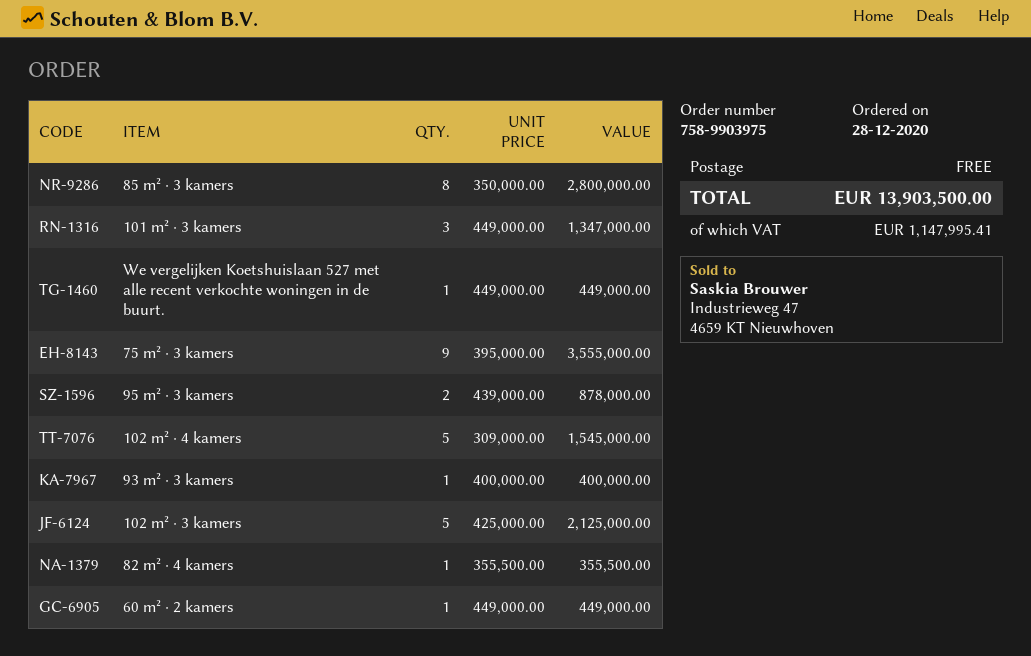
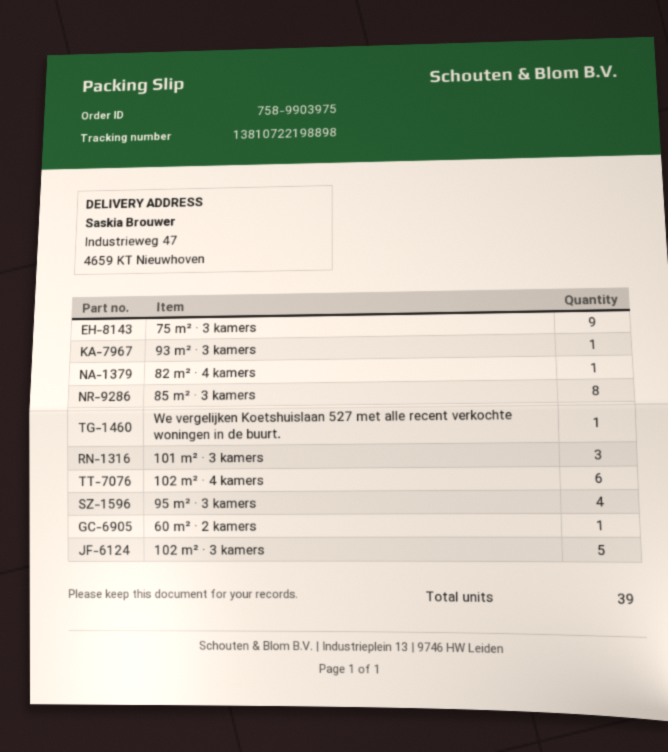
95 m² · 3 kamers: 2 -> 4
102 m² · 4 kamers: 5 -> 6

